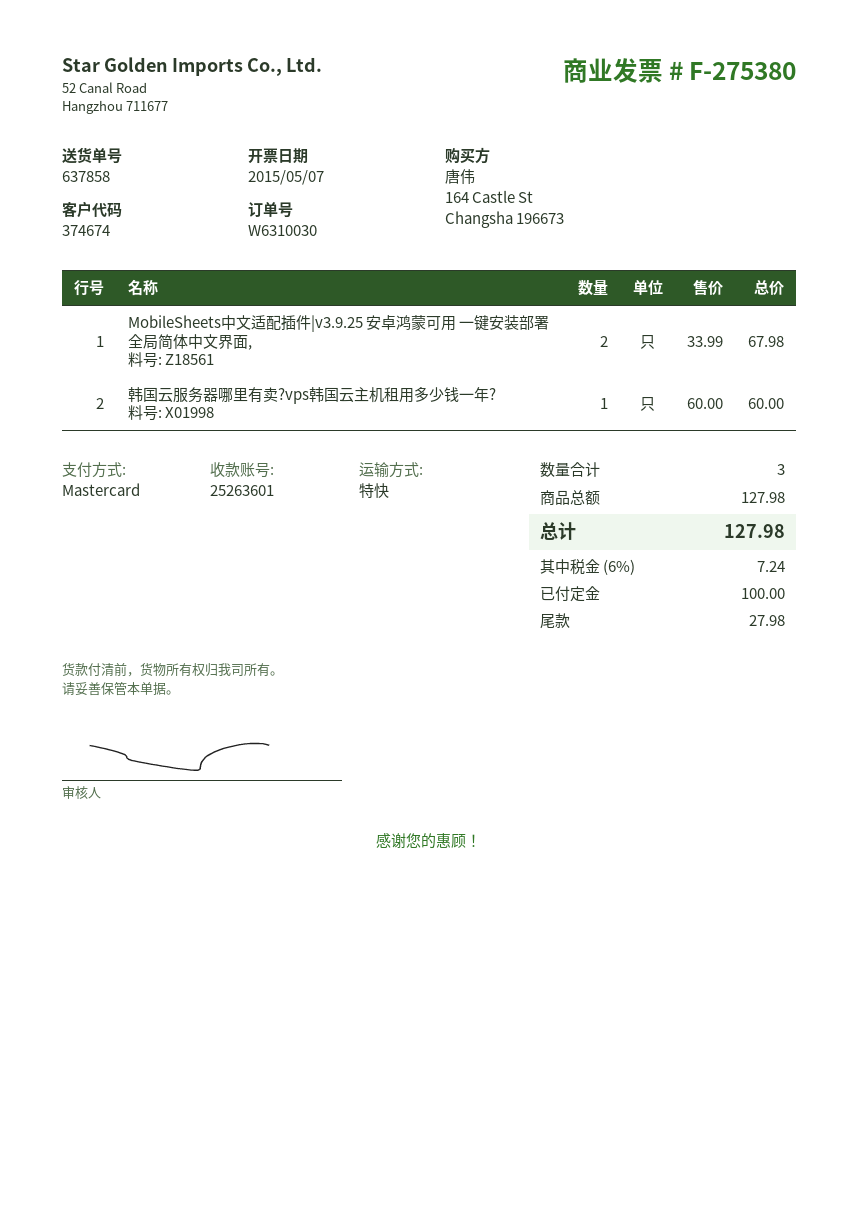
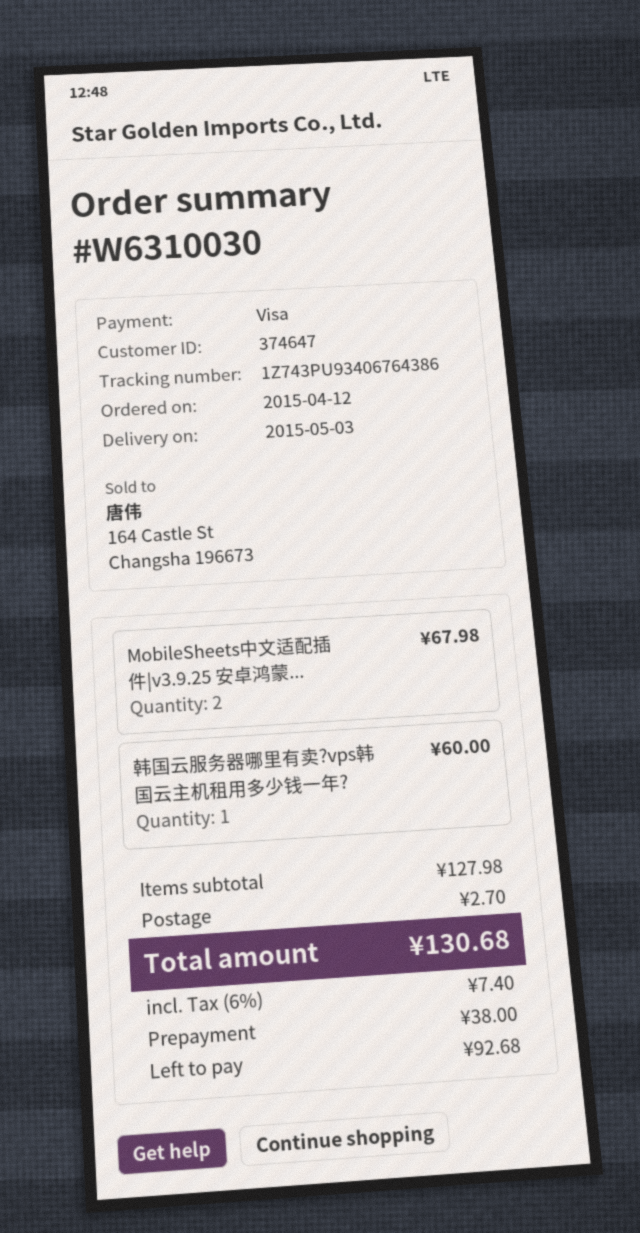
customer number: 374674 -> 374647
payment method: Mastercard -> Visa
shipping: none -> 2.70
tax: 6% = 7.24 -> 6% = 7.40
total: 127.98 -> 130.68
deposit: 100.00 -> 38.00
balance: 27.98 -> 92.68

